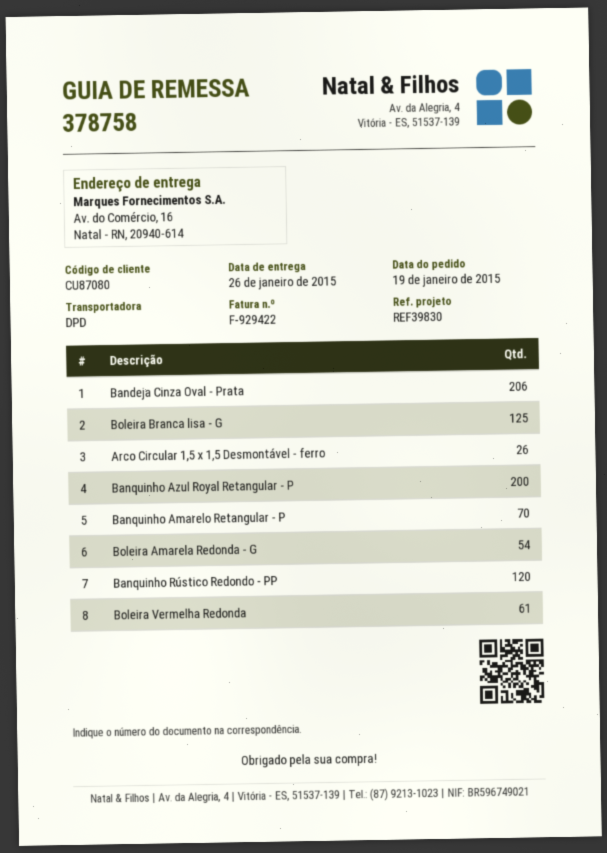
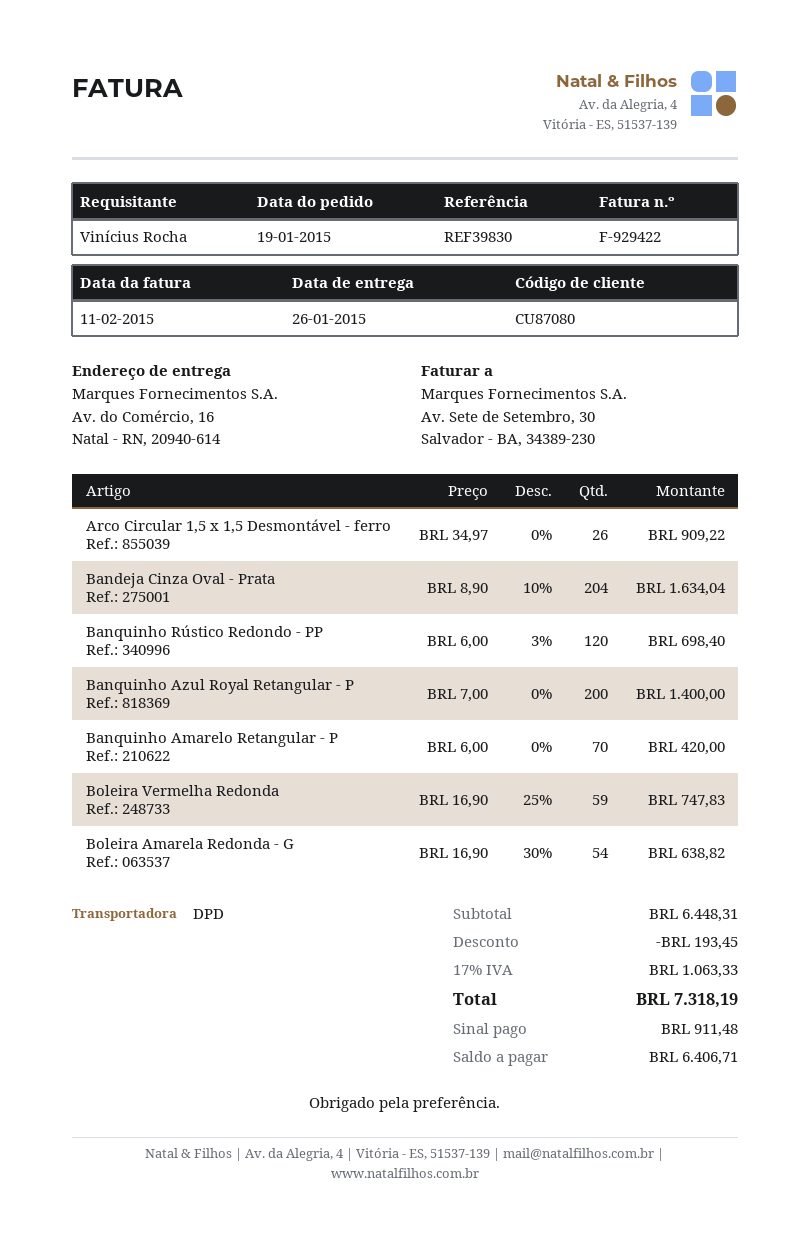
Bandeja Cinza Oval - Prata: 206 -> 204
Boleira Branca lisa - G: 125 -> none
Boleira Vermelha Redonda: 61 -> 59

